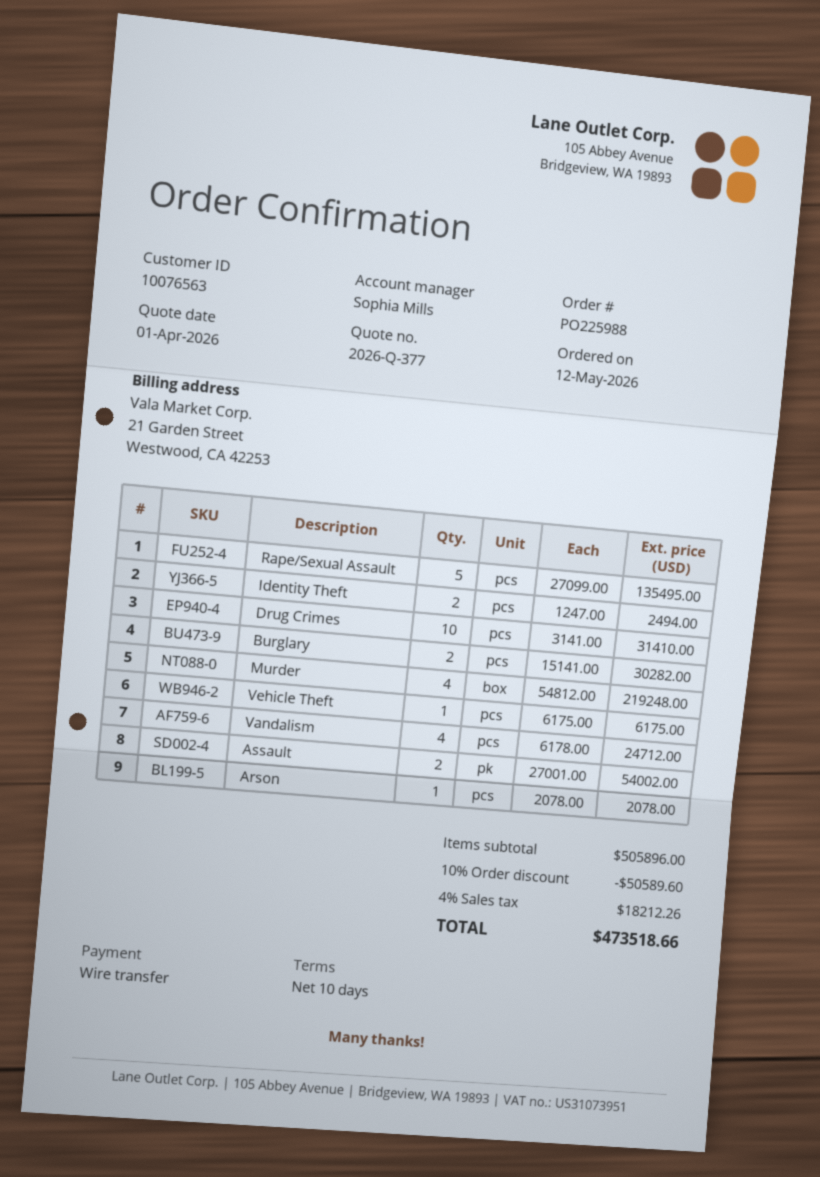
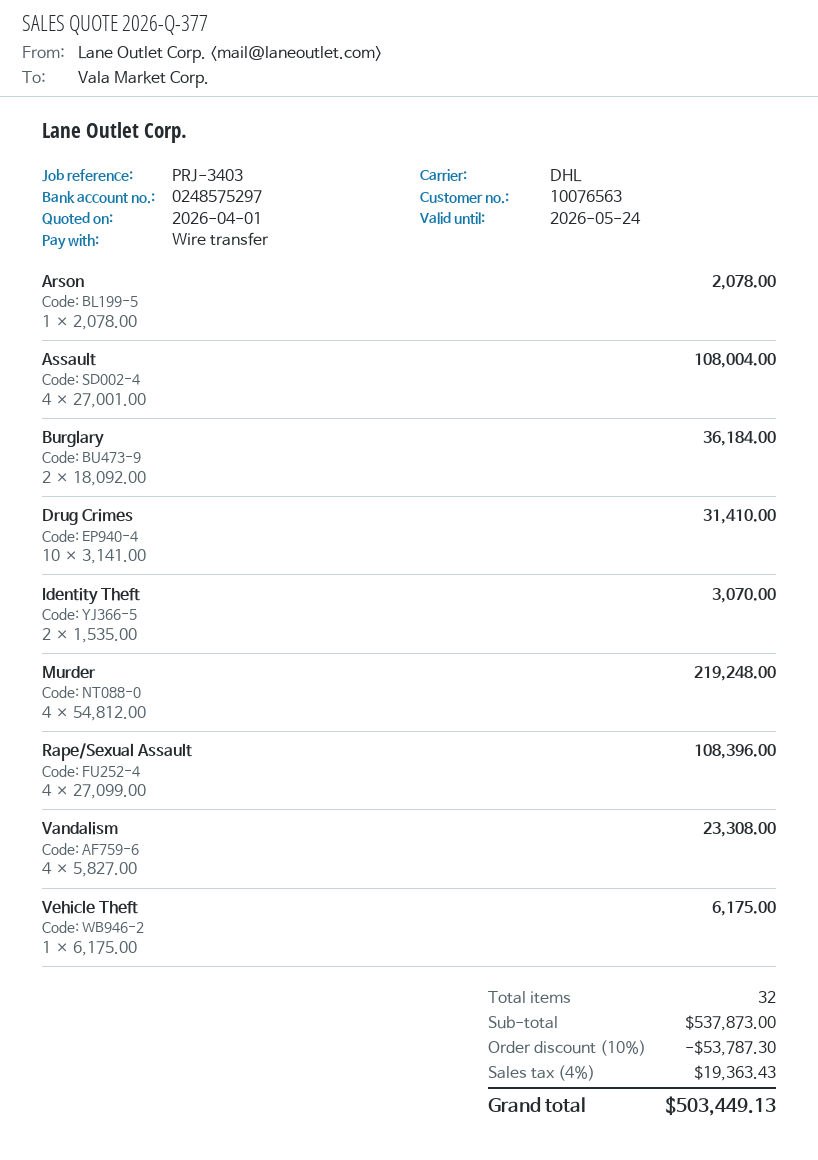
Rape/Sexual Assault: 5 x 27099.00 = 135495.00 -> 4 x 27099.00 = 108396.00
Identity Theft: 2 x 1247.00 = 2494.00 -> 2 x 1535.00 = 3070.00
Burglary: 2 x 15141.00 = 30282.00 -> 2 x 18092.00 = 36184.00
Vandalism: 4 x 6178.00 = 24712.00 -> 4 x 5827.00 = 23308.00
Assault: 2 x 27001.00 = 54002.00 -> 4 x 27001.00 = 108004.00
subtotal: 505896.00 -> 537873.00
discount: 10% = 50589.60 -> 10% = 53787.30
tax: 4% = 18212.26 -> 4% = 19363.43
total: 473518.66 -> 503449.13

